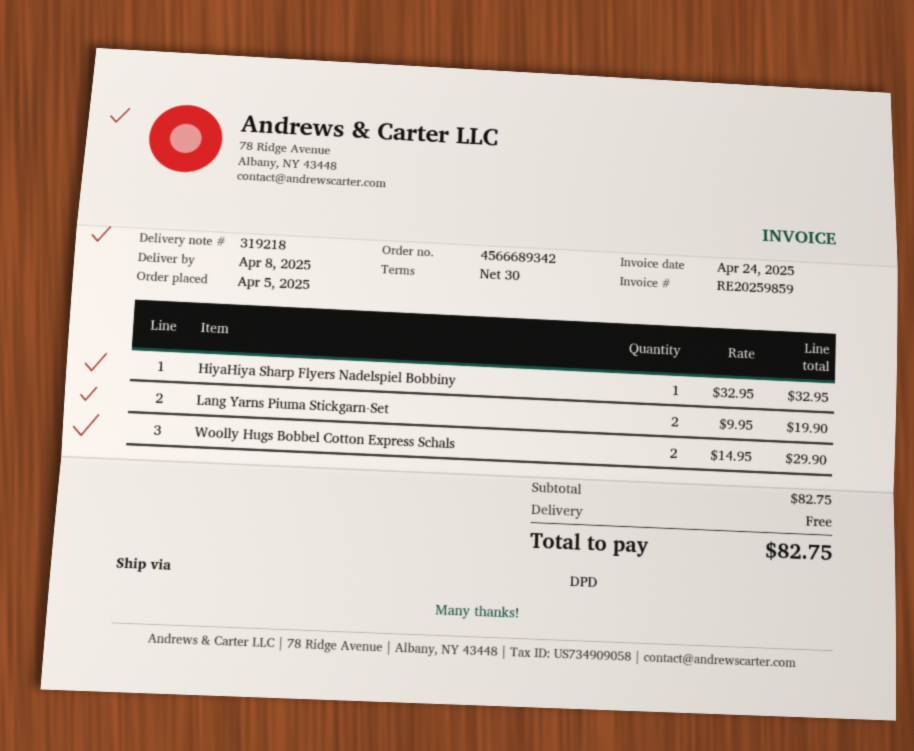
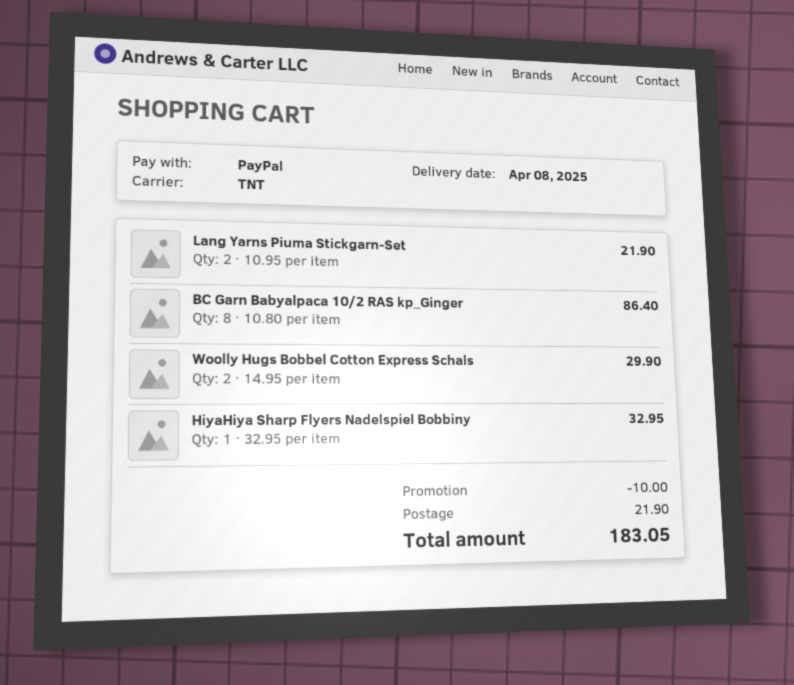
shipping method: DPD -> TNT
Lang Yarns Piuma Stickgarn-Set: 2 x 9.95 = 19.90 -> 2 x 10.95 = 21.90
BC Garn Babyalpaca 10/2 RAS kp_Ginger: none -> 8 x 10.80 = 86.40
discount: none -> 10.00
shipping: 0.00 -> 21.90
total: 82.75 -> 183.05

